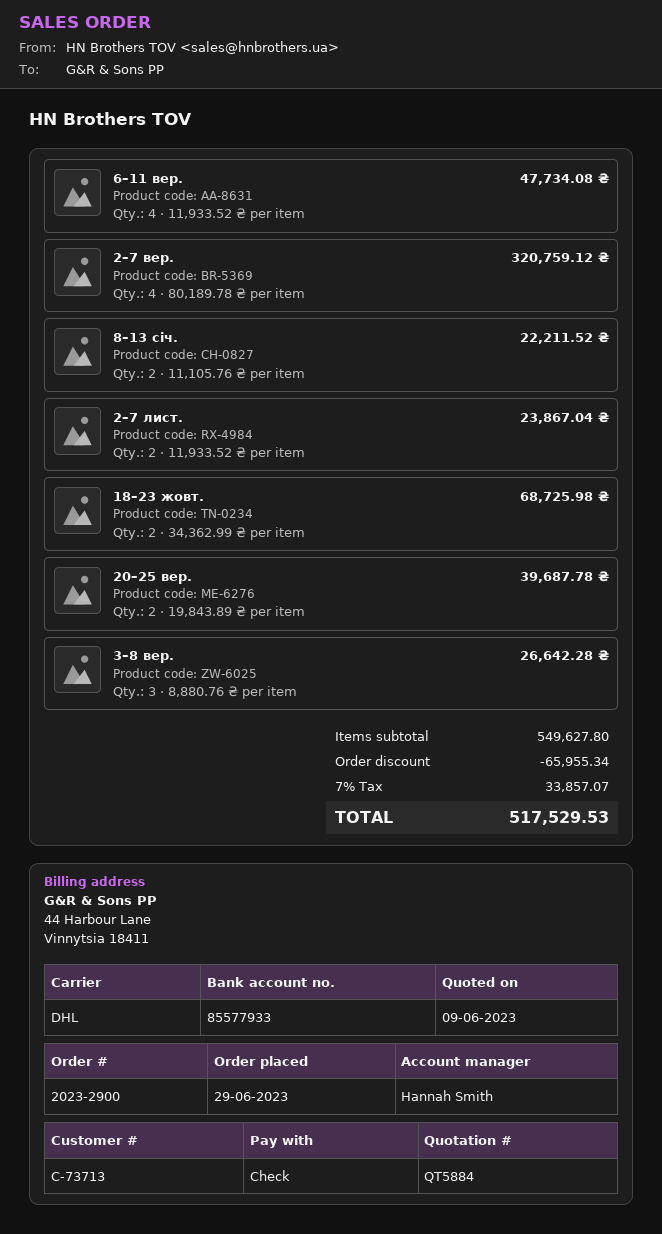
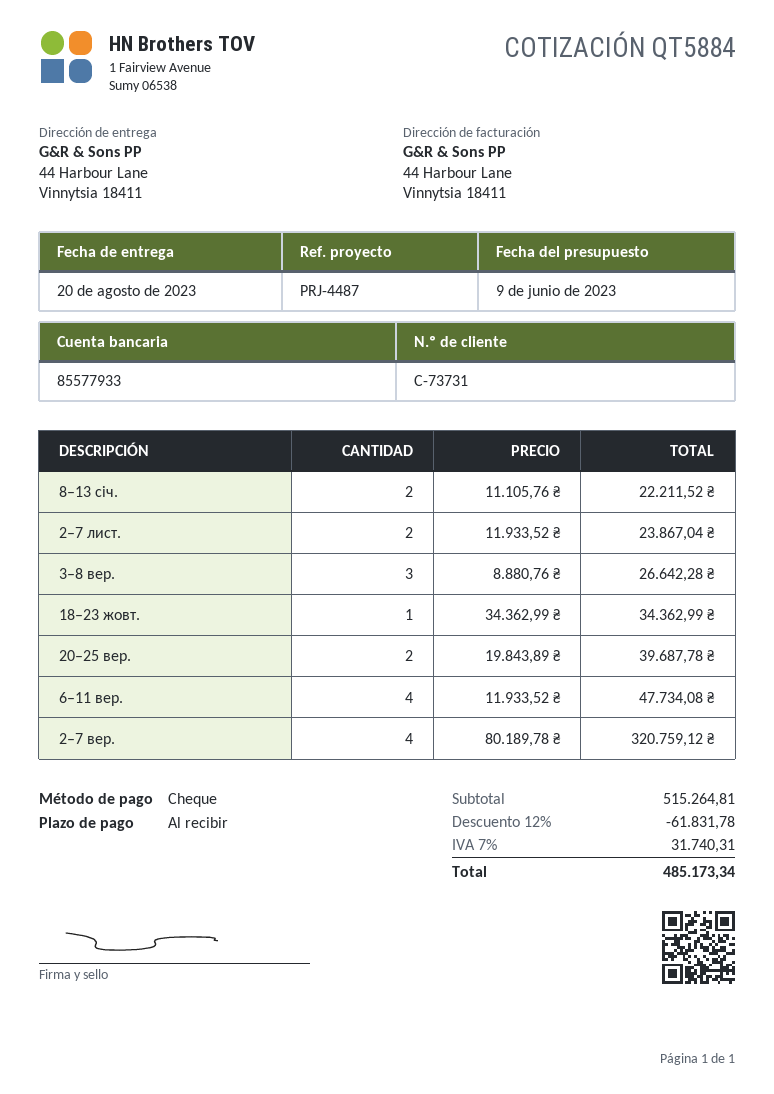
customer number: C-73713 -> C-73731
18–23 жовт.: 2 x 34362.99 = 68725.98 -> 1 x 34362.99 = 34362.99
subtotal: 549627.80 -> 515264.81
discount: 65955.34 -> 61831.78
tax: 7% = 33857.07 -> 7% = 31740.31
total: 517529.53 -> 485173.34

